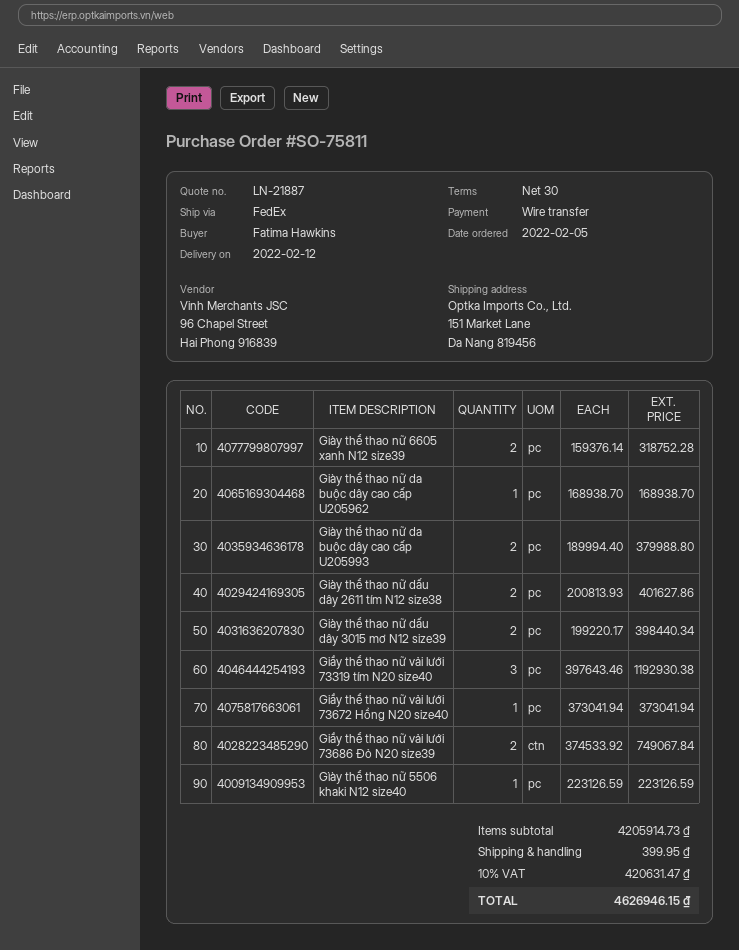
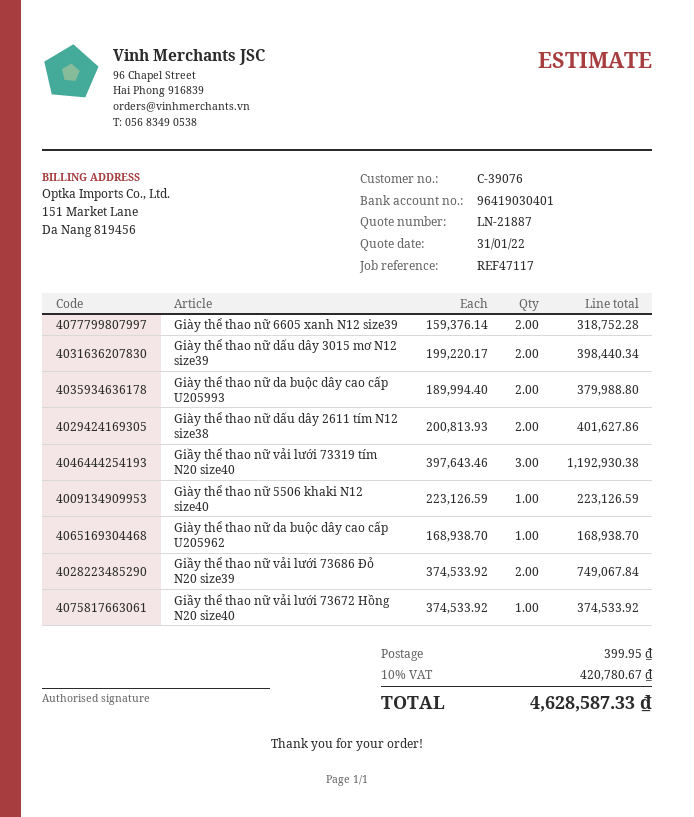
Giầy thể thao nữ vải lưới 73672 Hồng N20 size40: 1 x 373041.94 = 373041.94 -> 1 x 374533.92 = 374533.92
tax: 10% = 420631.47 -> 10% = 420780.67
total: 4626946.15 -> 4628587.33

